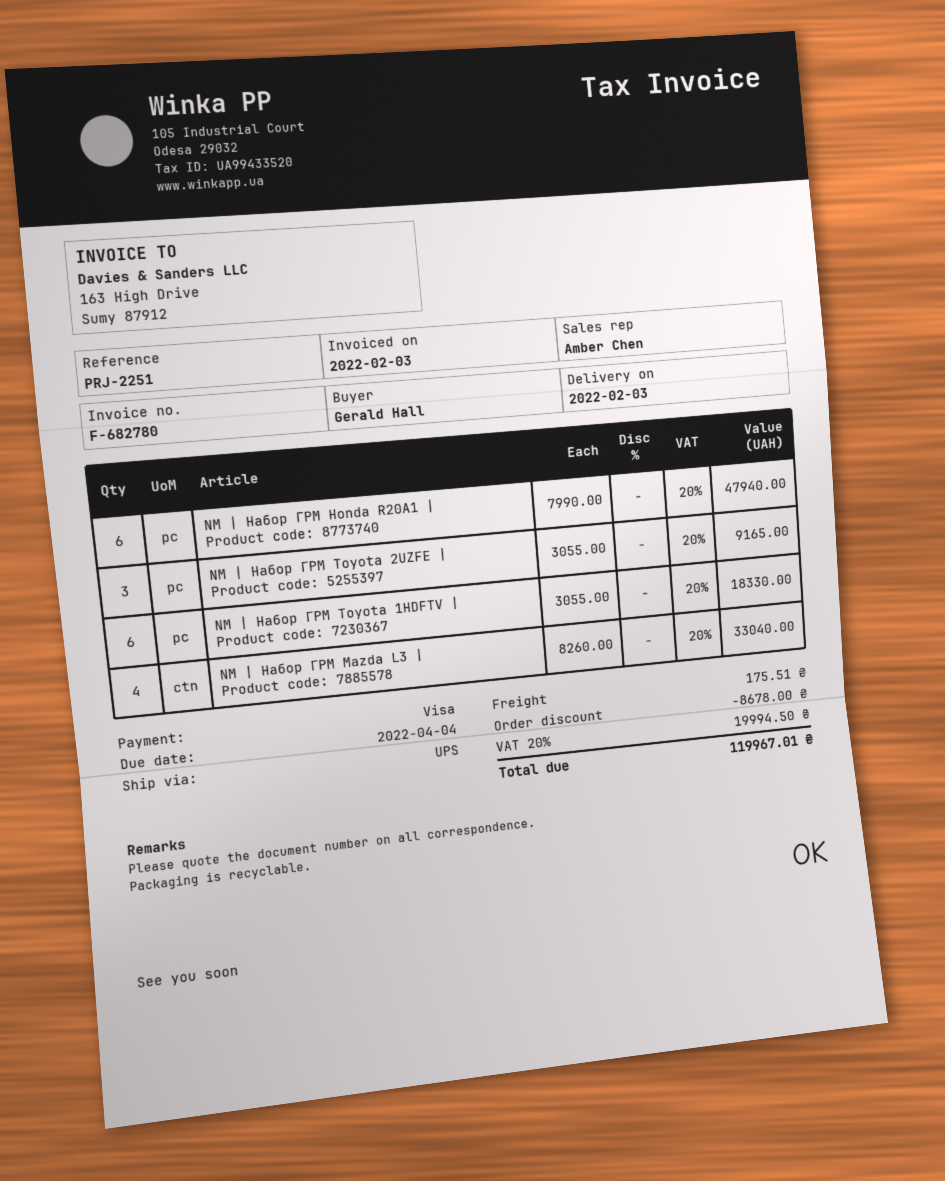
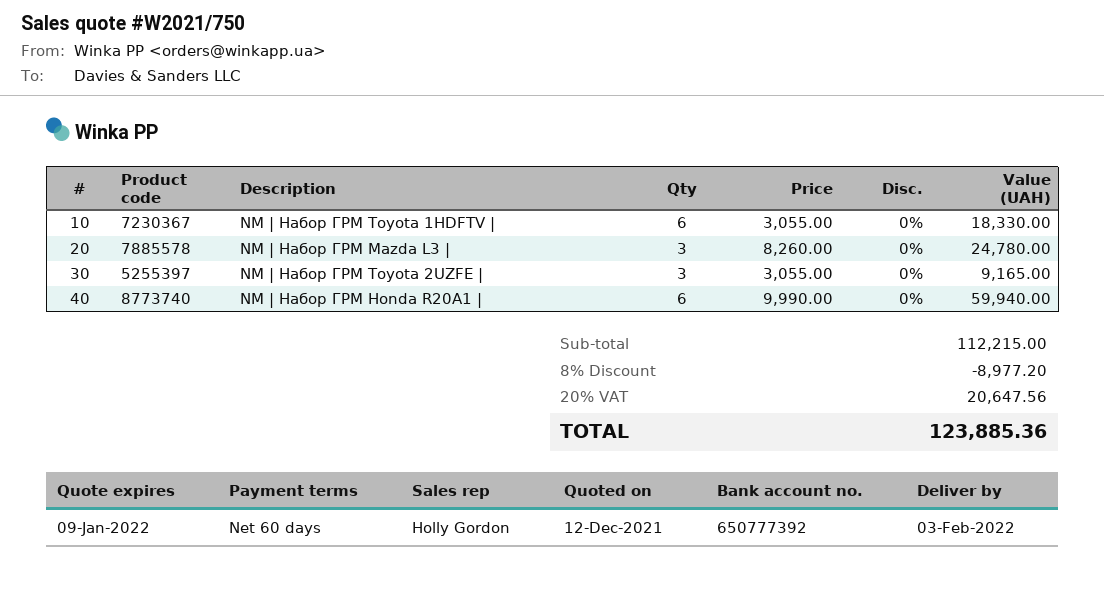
sales rep: Amber Chen -> Holly Gordon
NM | Набор ГРМ Honda R20A1 |: 6 x 7990.00 = 47940.00 -> 6 x 9990.00 = 59940.00
NM | Набор ГРМ Mazda L3 |: 4 x 8260.00 = 33040.00 -> 3 x 8260.00 = 24780.00
discount: 8678.00 -> 8977.20
shipping: 175.51 -> none
tax: 20% = 19994.50 -> 20% = 20647.56
total: 119967.01 -> 123885.36

